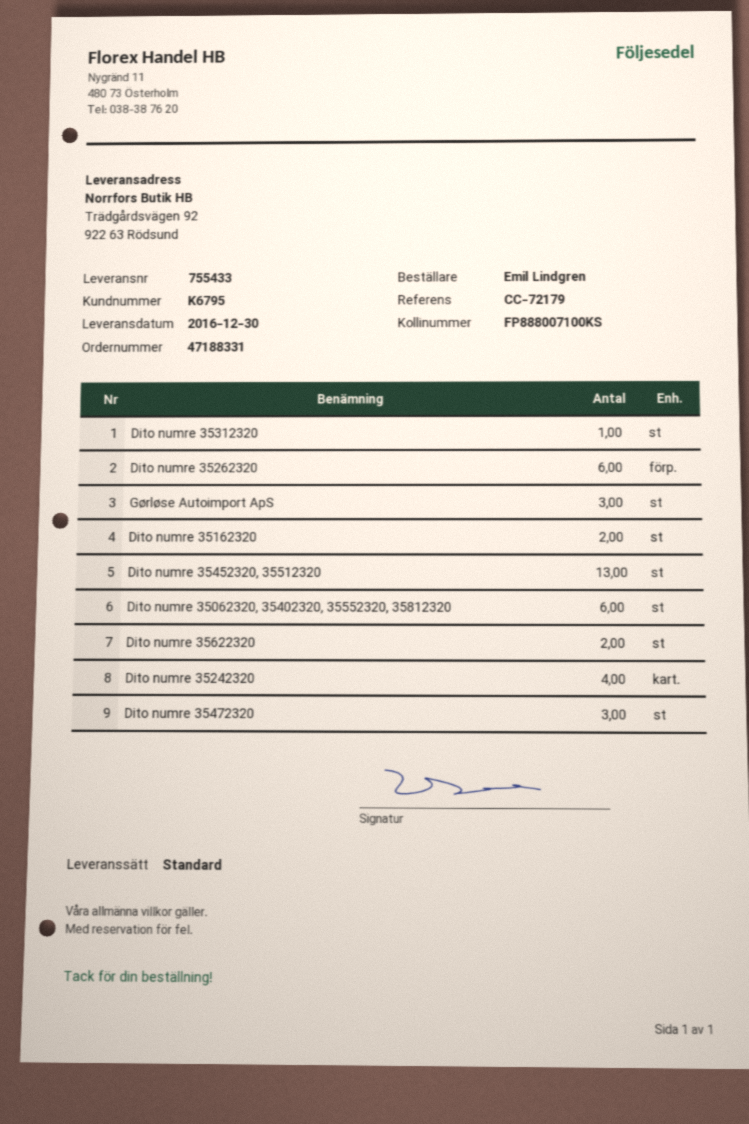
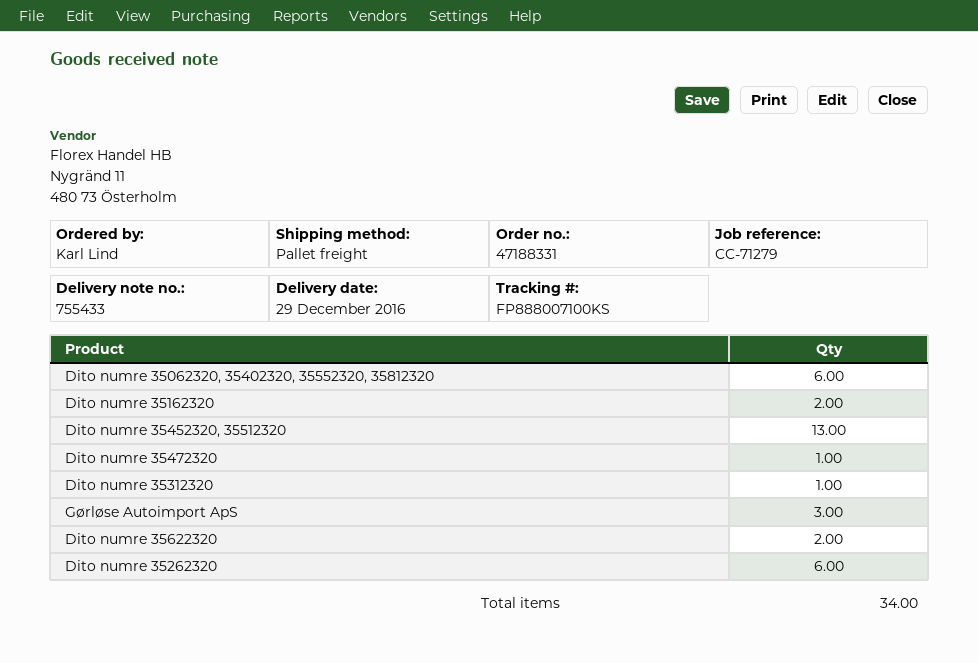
delivery date: 2016-12-30 -> 2016-12-29
reference: CC-72179 -> CC-71279
ordered by: Emil Lindgren -> Karl Lind
shipping method: standard -> pallet freight
Dito numre 35242320: 4 -> none
Dito numre 35472320: 3 -> 1

